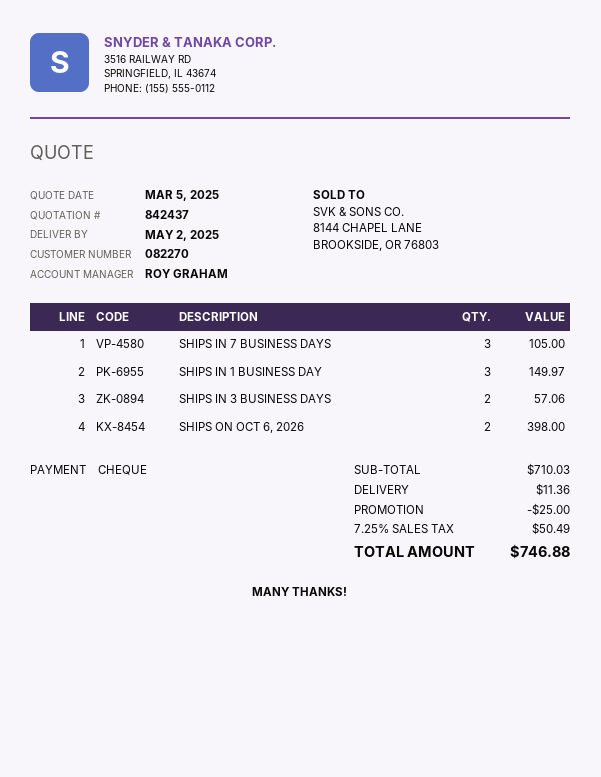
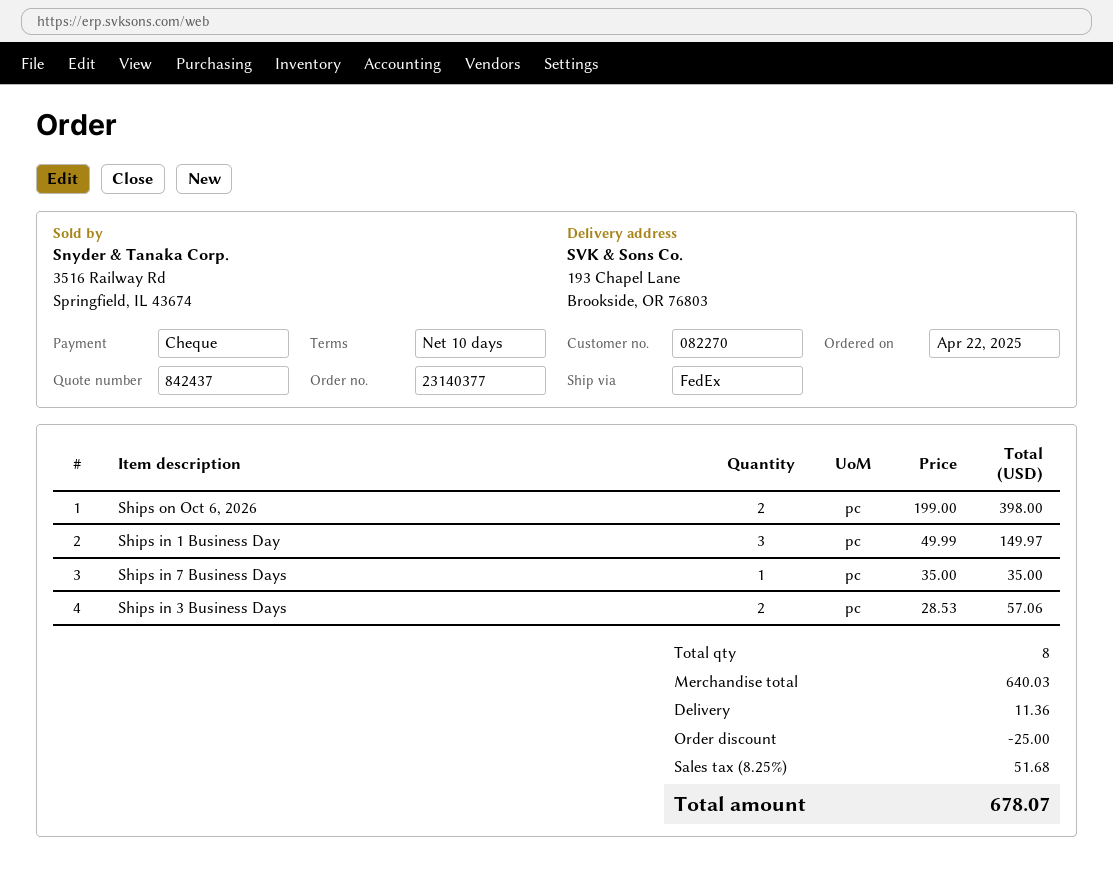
SHIPS IN 7 BUSINESS DAYS: 3 for 105.00 -> 1 for 35.00
subtotal: 710.03 -> 640.03
tax: 7.25% = 50.49 -> 8.25% = 51.68
total: 746.88 -> 678.07

